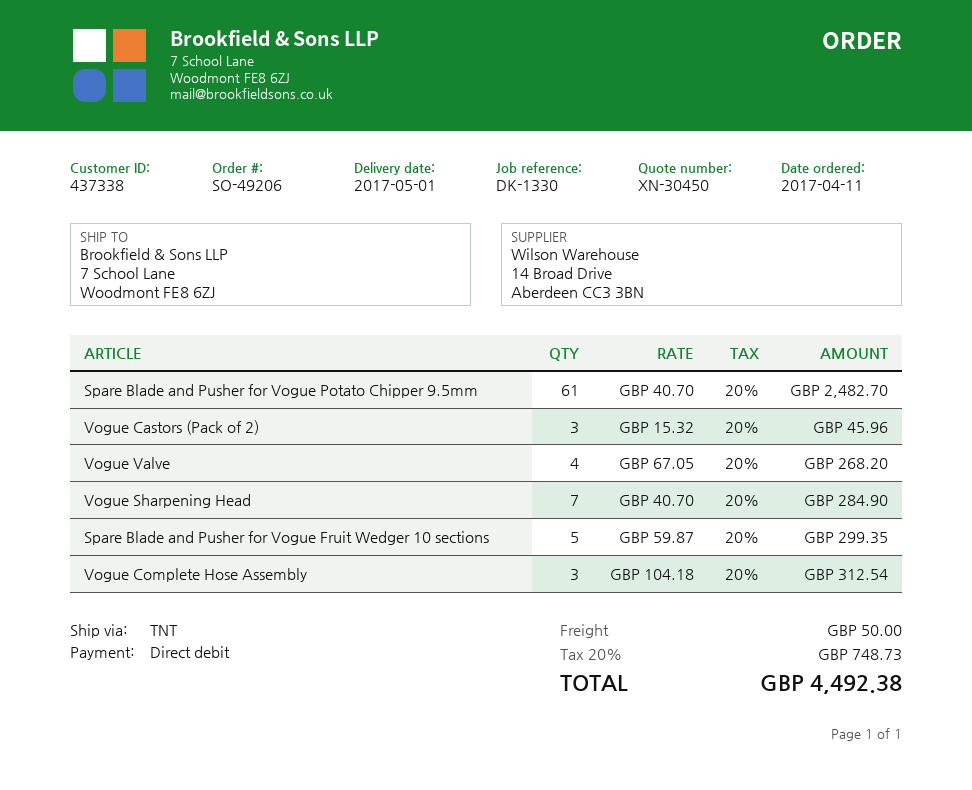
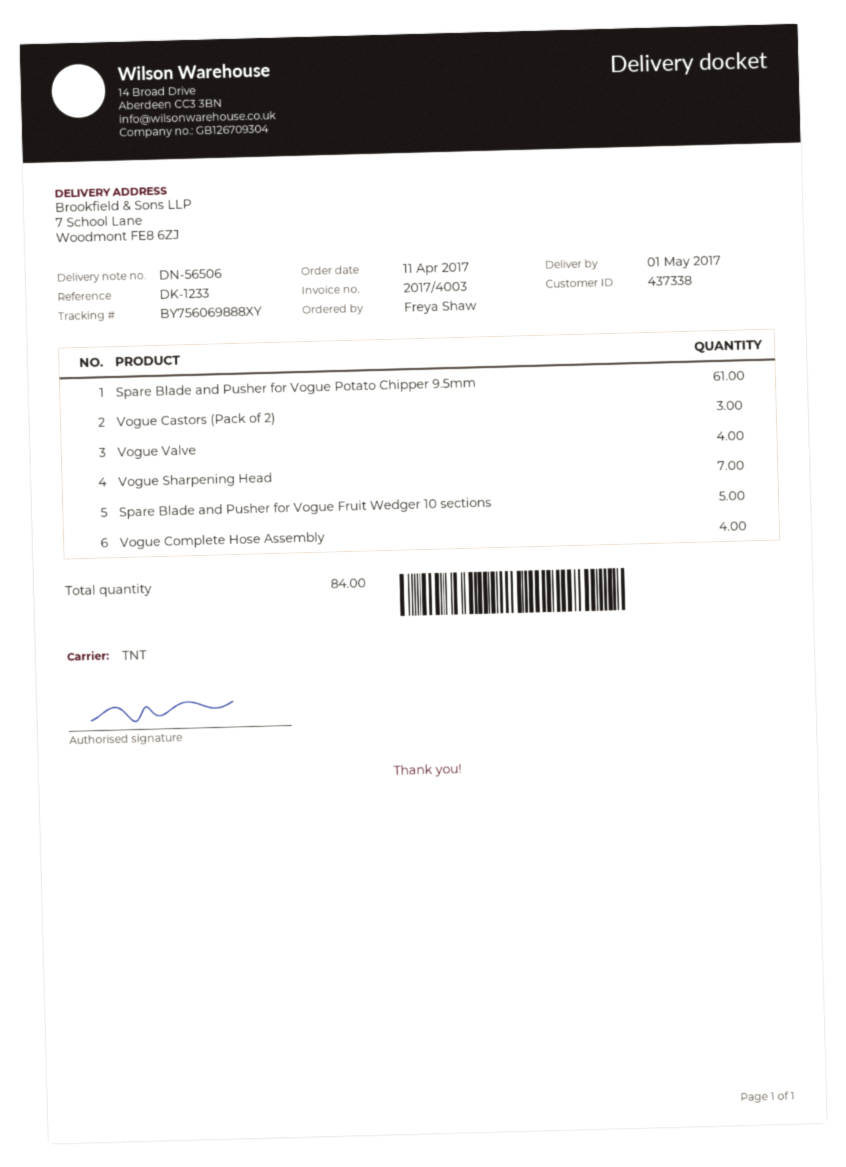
reference: DK-1330 -> DK-1233
Vogue Complete Hose Assembly: 3 -> 4

